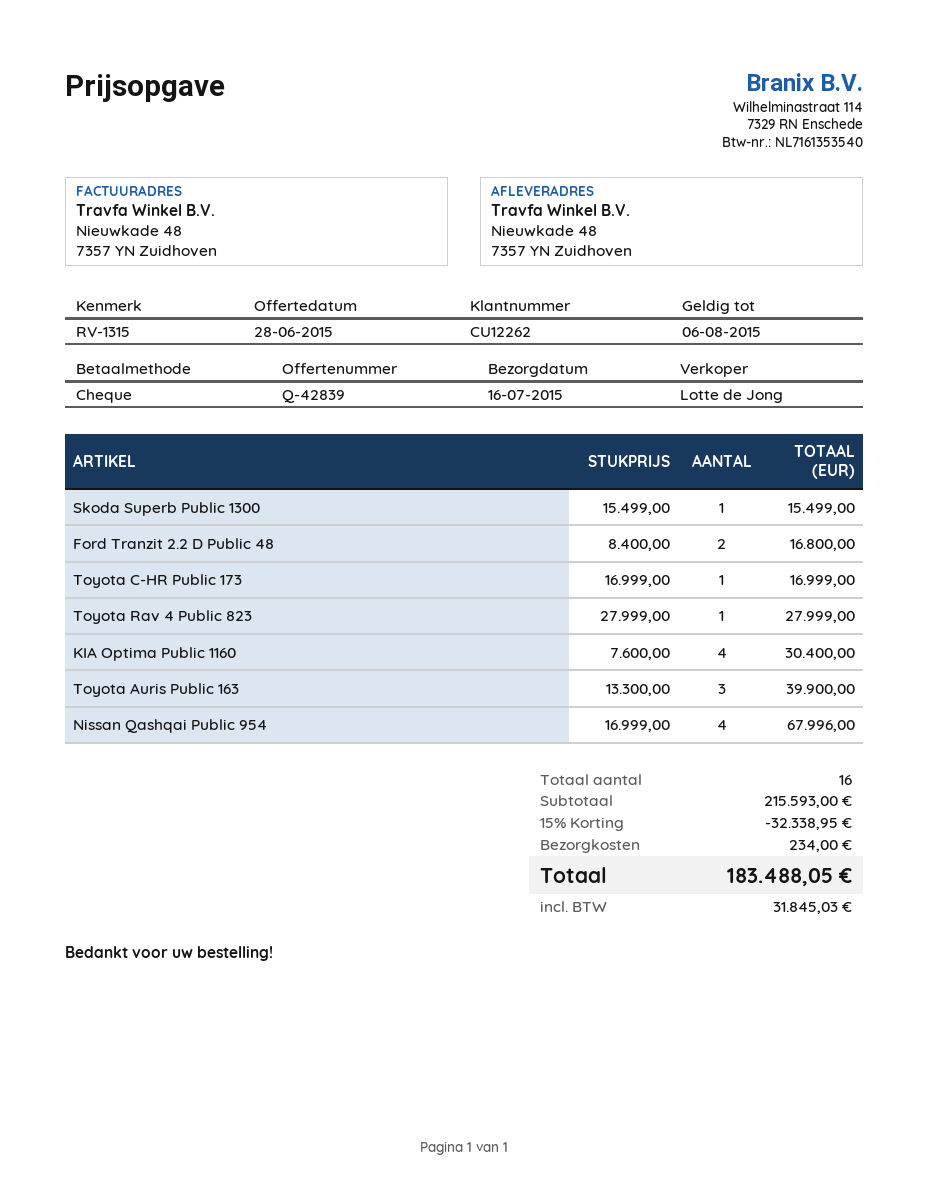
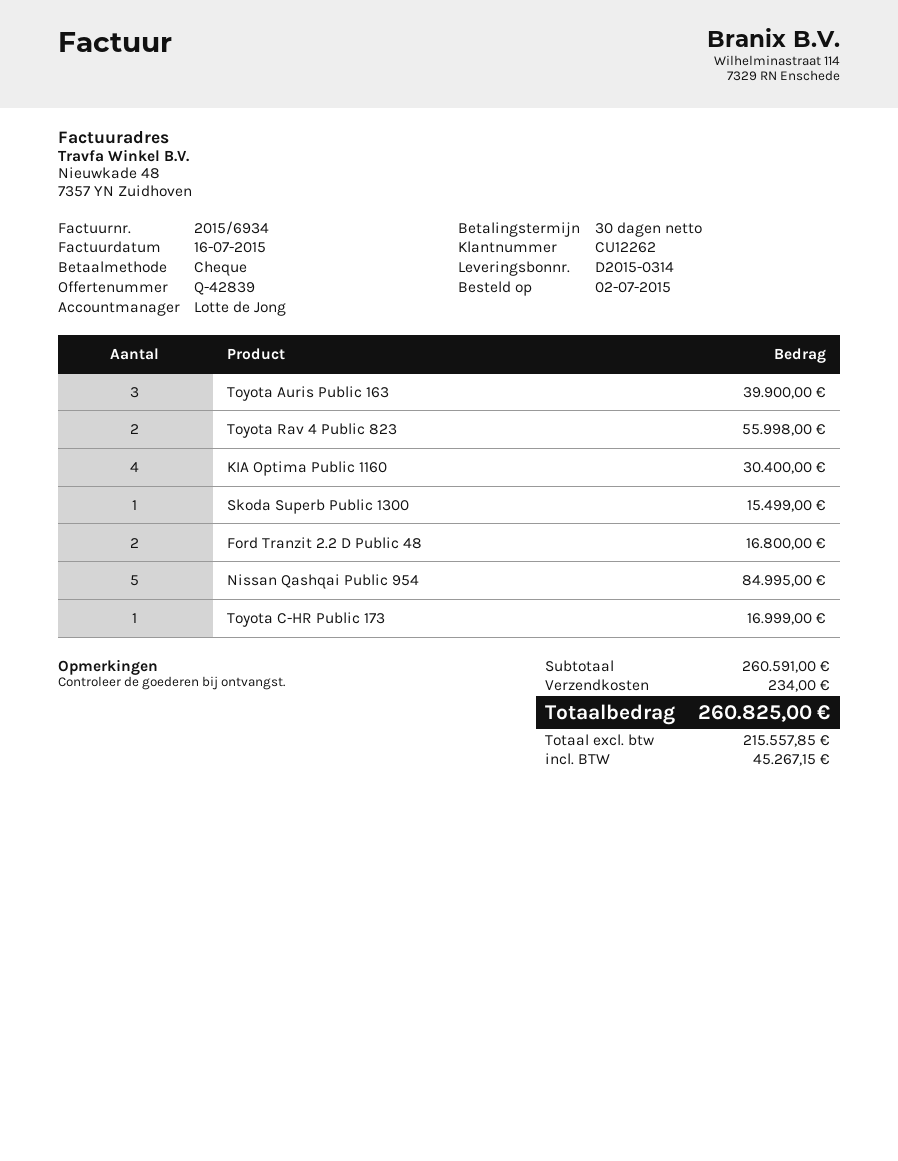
Toyota Rav 4 Public 823: 1 for 27999.00 -> 2 for 55998.00
Nissan Qashqai Public 954: 4 for 67996.00 -> 5 for 84995.00
subtotal: 215593.00 -> 260591.00
discount: 15% = 32338.95 -> none
tax: 31845.03 -> 45267.15
total: 183488.05 -> 260825.00

